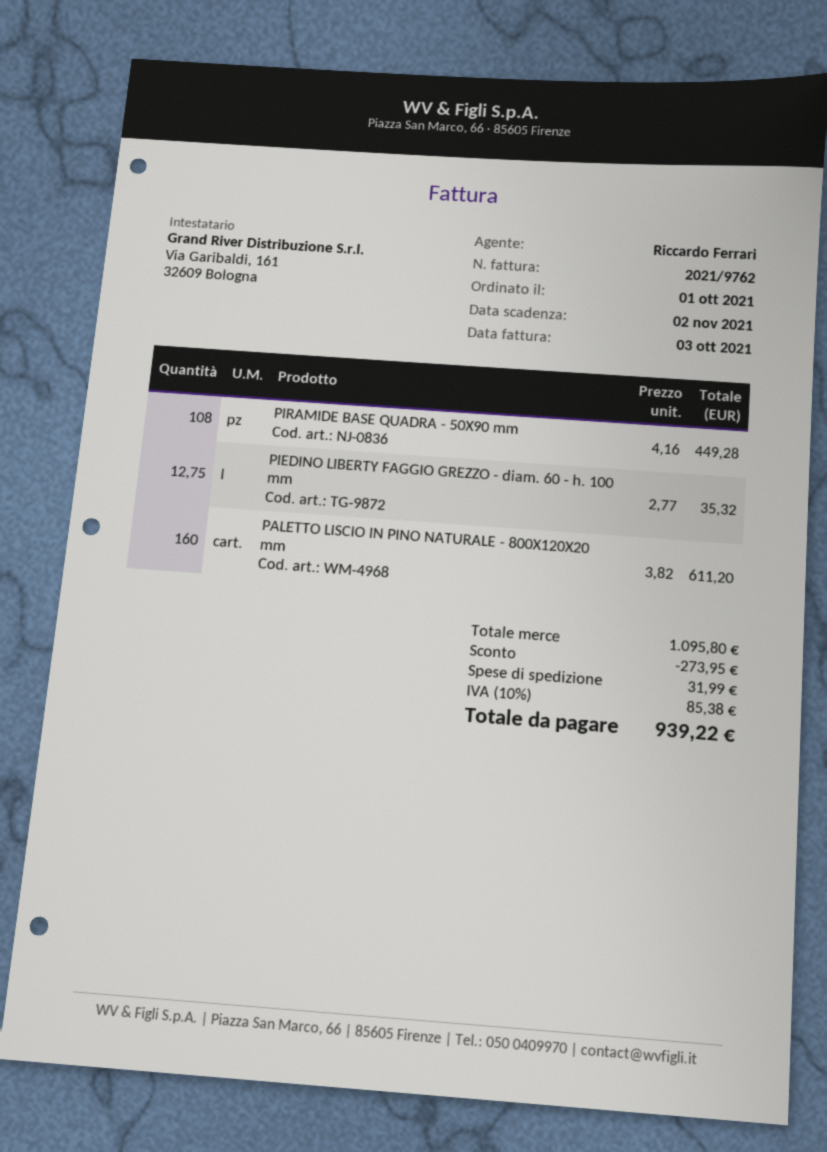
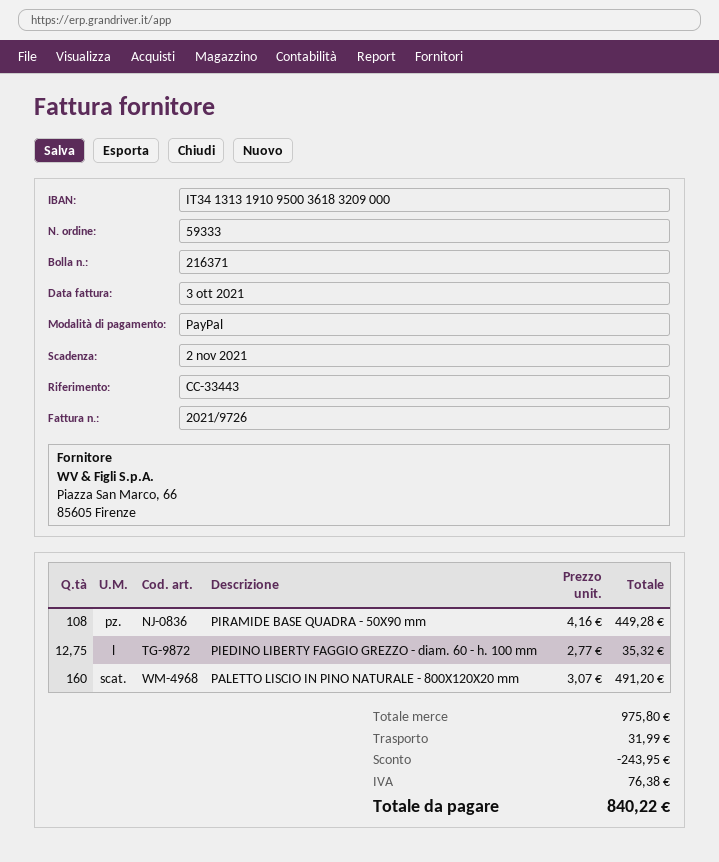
invoice number: 2021/9762 -> 2021/9726
PALETTO LISCIO IN PINO NATURALE - 800X120X20 mm: 160 x 3.82 = 611.20 -> 160 x 3.07 = 491.20
subtotal: 1095.80 -> 975.80
discount: 273.95 -> 243.95
tax: 85.38 -> 76.38
total: 939.22 -> 840.22

